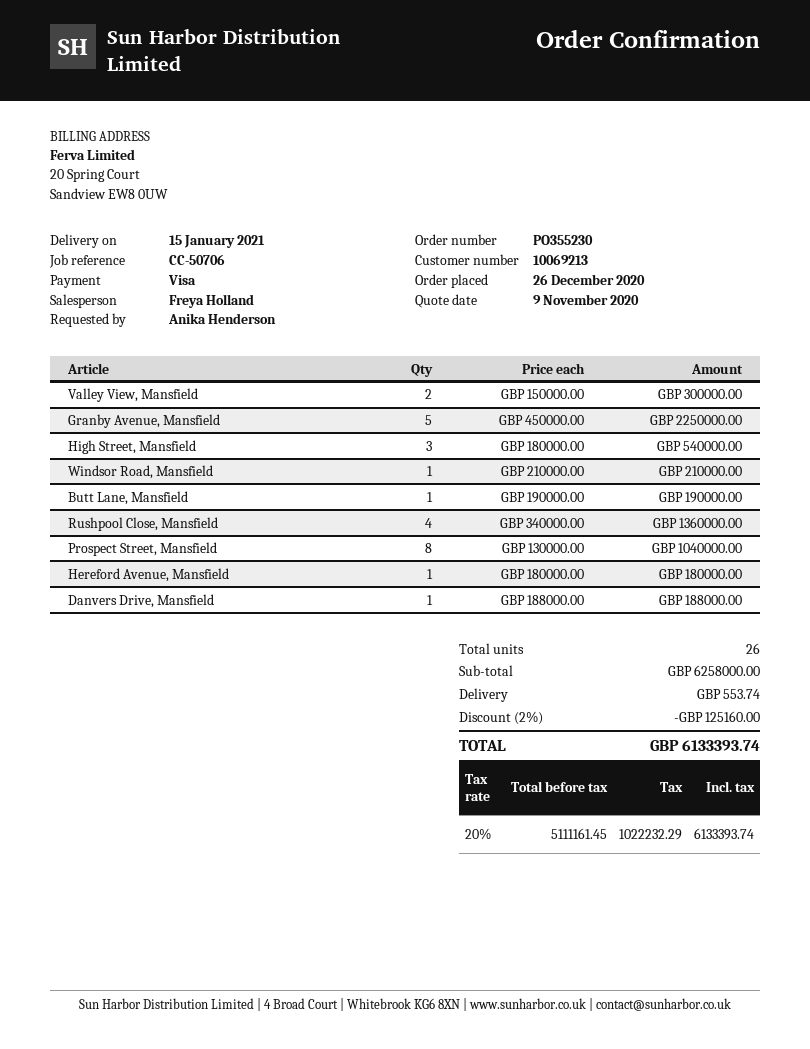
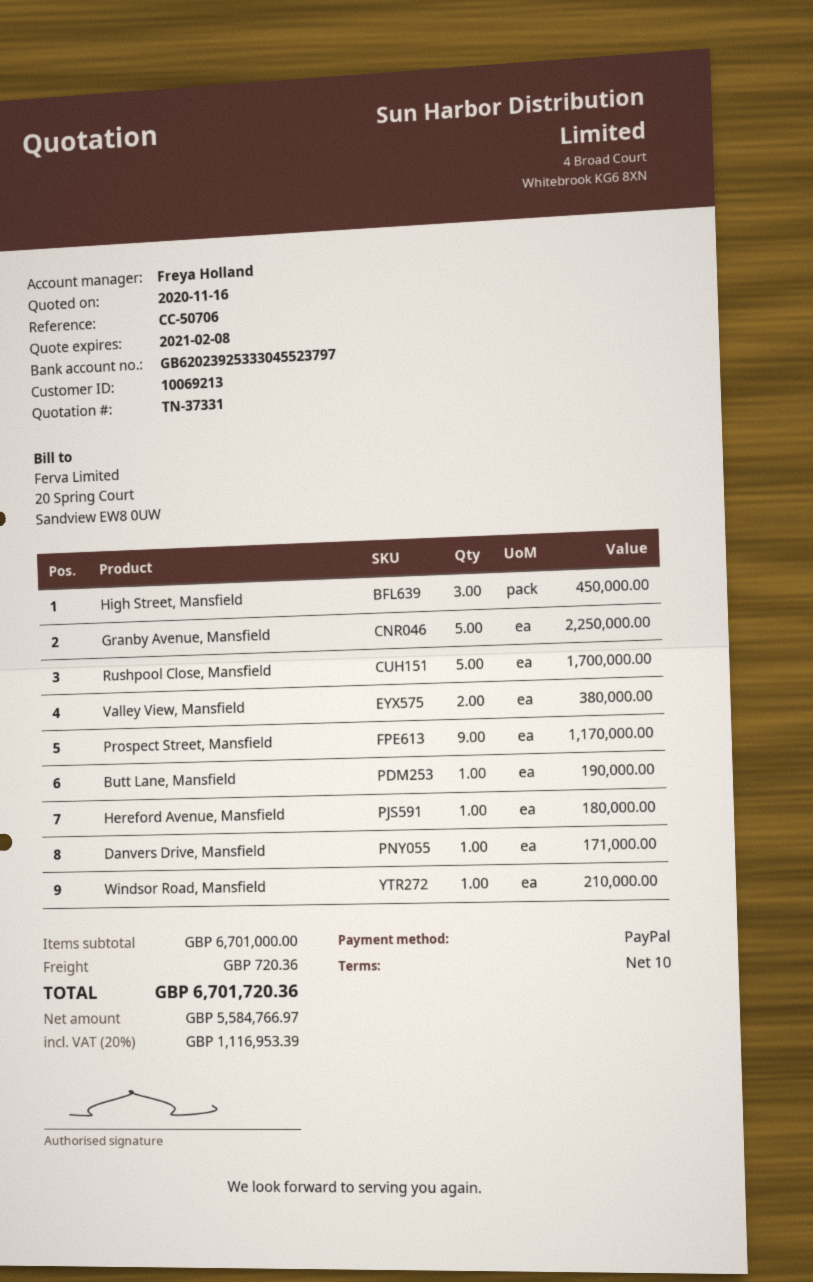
quote date: 2020-11-09 -> 2020-11-16
payment method: Visa -> PayPal
Valley View, Mansfield: 2 for 300000.00 -> 2 for 380000.00
High Street, Mansfield: 3 for 540000.00 -> 3 for 450000.00
Rushpool Close, Mansfield: 4 for 1360000.00 -> 5 for 1700000.00
Prospect Street, Mansfield: 8 for 1040000.00 -> 9 for 1170000.00
Danvers Drive, Mansfield: 1 for 188000.00 -> 1 for 171000.00
subtotal: 6258000.00 -> 6701000.00
discount: 2% = 125160.00 -> none
shipping: 553.74 -> 720.36
net: 5111161.45 -> 5584766.97
tax: 20% = 1022232.29 -> 20% = 1116953.39
total: 6133393.74 -> 6701720.36

